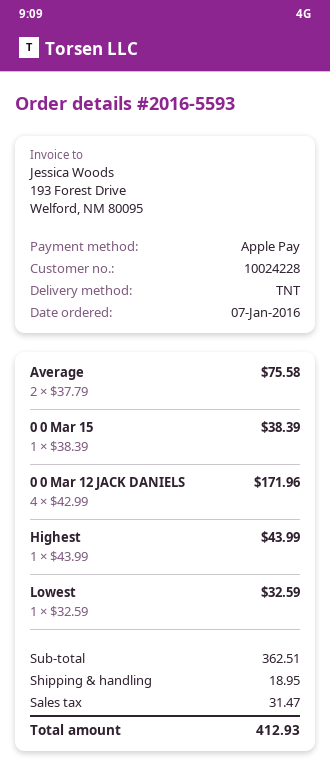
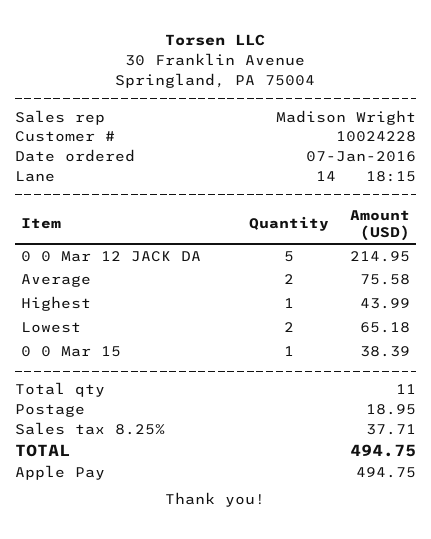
0 0 Mar 12 JACK DANIELS: 4 for 171.96 -> 5 for 214.95
Lowest: 1 for 32.59 -> 2 for 65.18
tax: 31.47 -> 37.71
total: 412.93 -> 494.75

